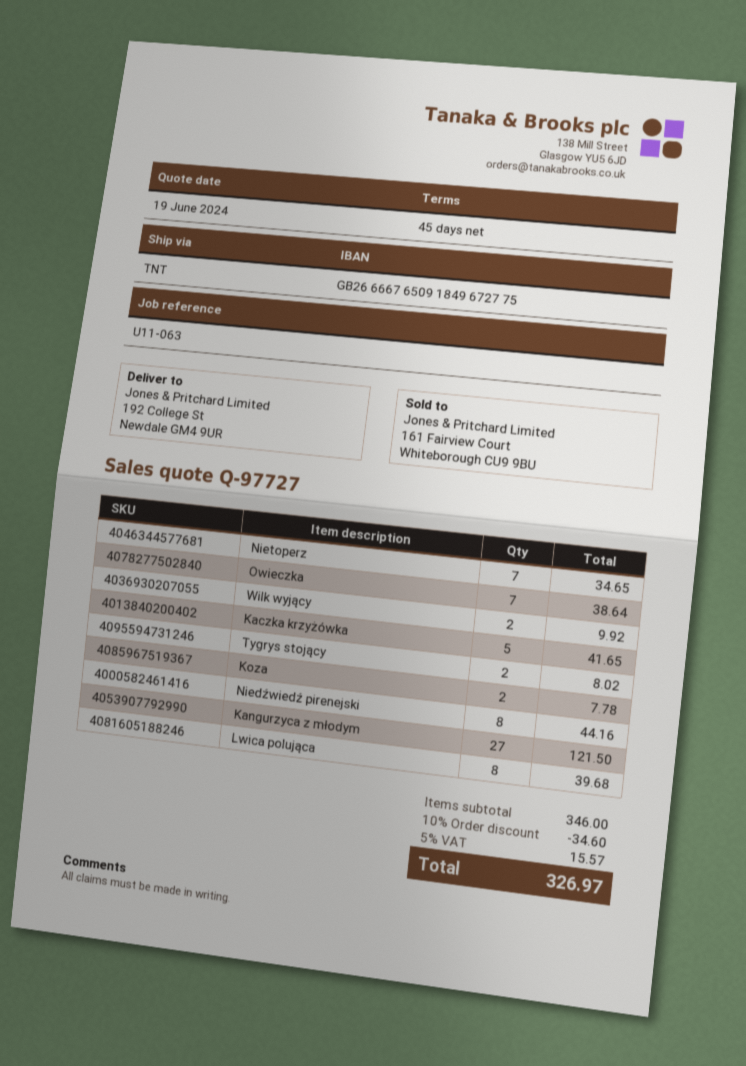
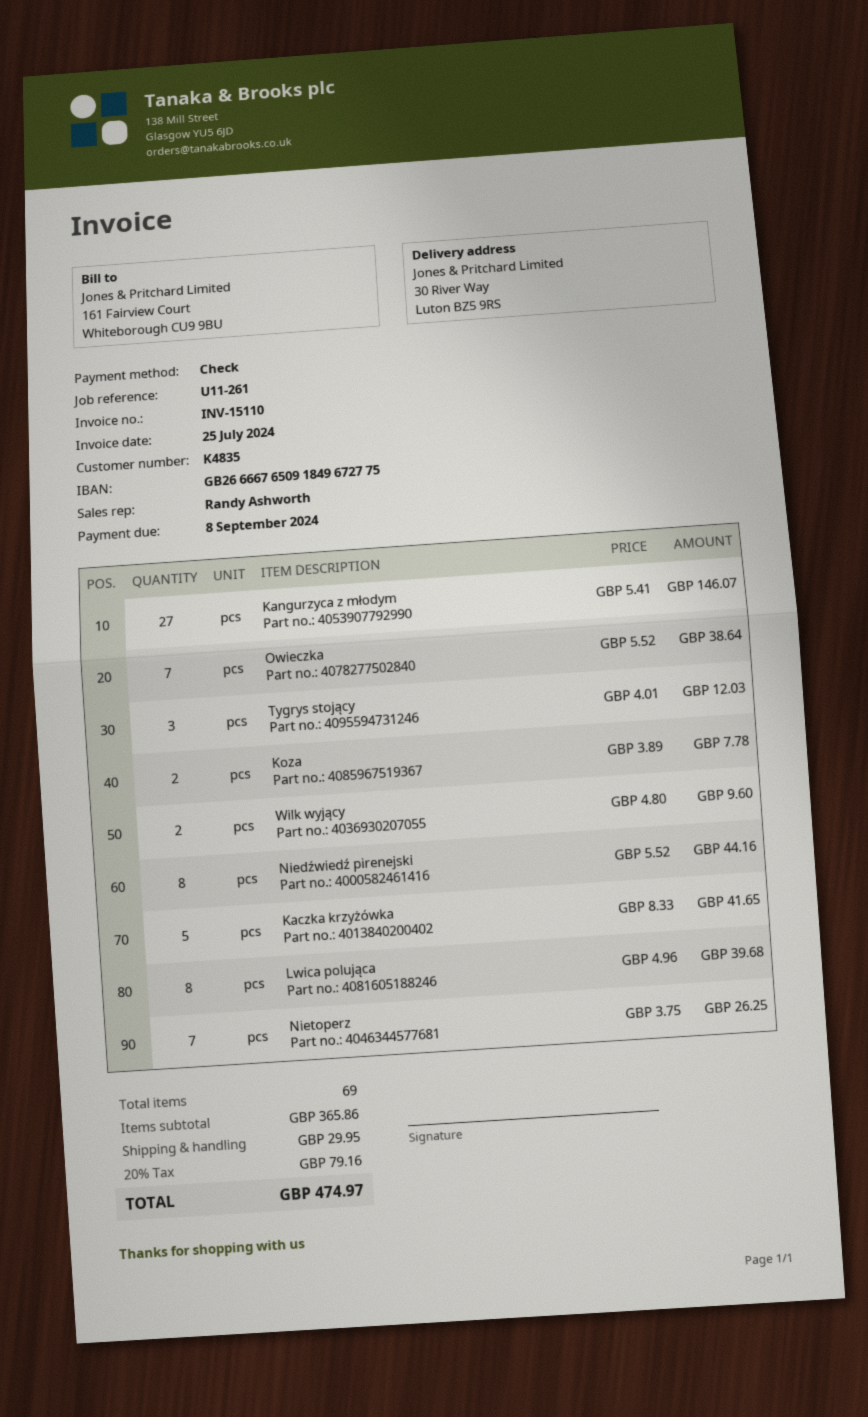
reference: U11-063 -> U11-261
ship to: 192 College St, Newdale GM4 9UR -> 30 River Way, Luton BZ5 9RS
Nietoperz: 7 for 34.65 -> 7 for 26.25
Wilk wyjący: 2 for 9.92 -> 2 for 9.60
Tygrys stojący: 2 for 8.02 -> 3 for 12.03
Kangurzyca z młodym: 27 for 121.50 -> 27 for 146.07
subtotal: 346.00 -> 365.86
discount: 10% = 34.60 -> none
shipping: none -> 29.95
tax: 5% = 15.57 -> 20% = 79.16
total: 326.97 -> 474.97

